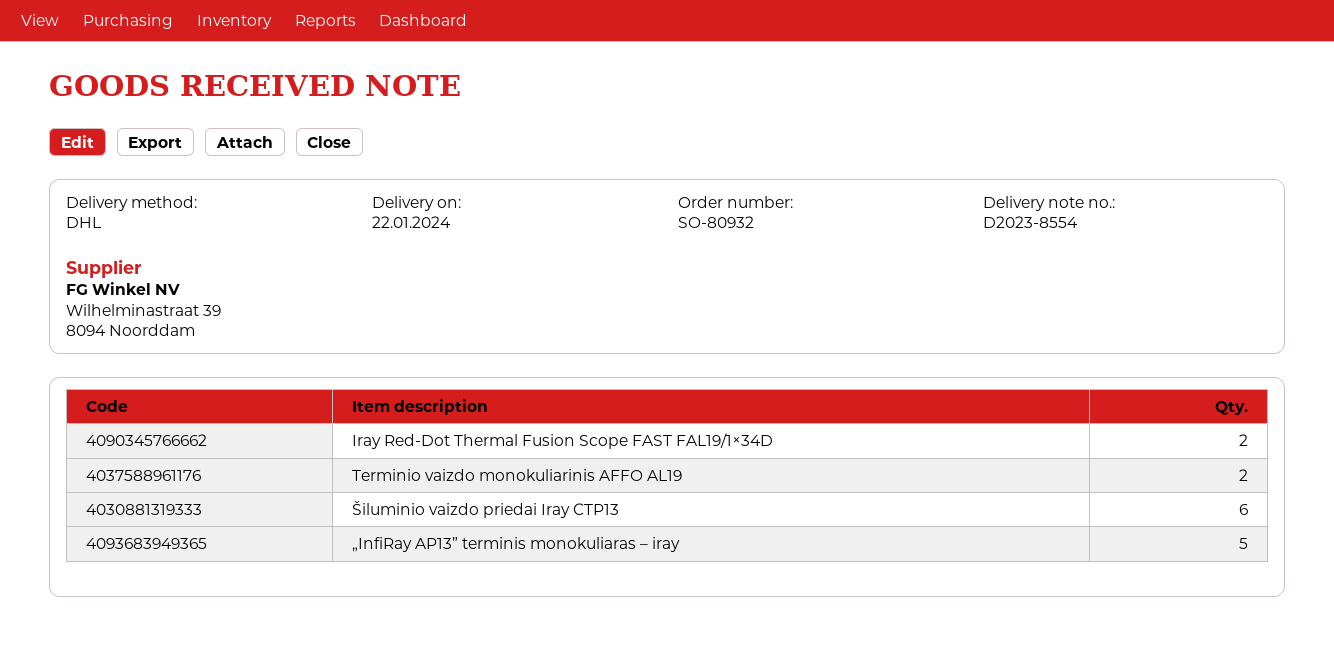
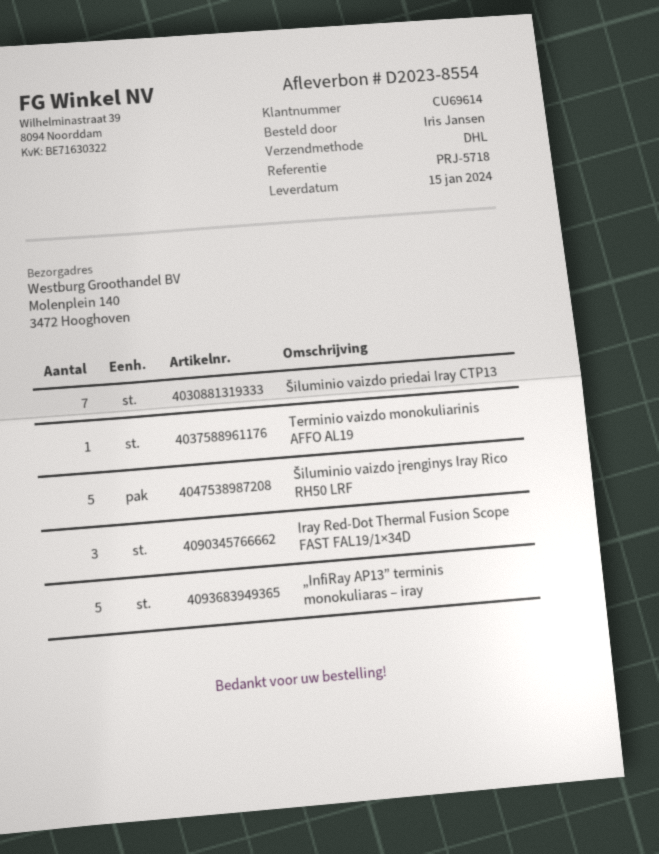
delivery date: 2024-01-22 -> 2024-01-15
Iray Red-Dot Thermal Fusion Scope FAST FAL19/1×34D: 2 -> 3
Terminio vaizdo monokuliarinis AFFO AL19: 2 -> 1
Šiluminio vaizdo priedai Iray CTP13: 6 -> 7
Šiluminio vaizdo įrenginys Iray Rico RH50 LRF: none -> 5

